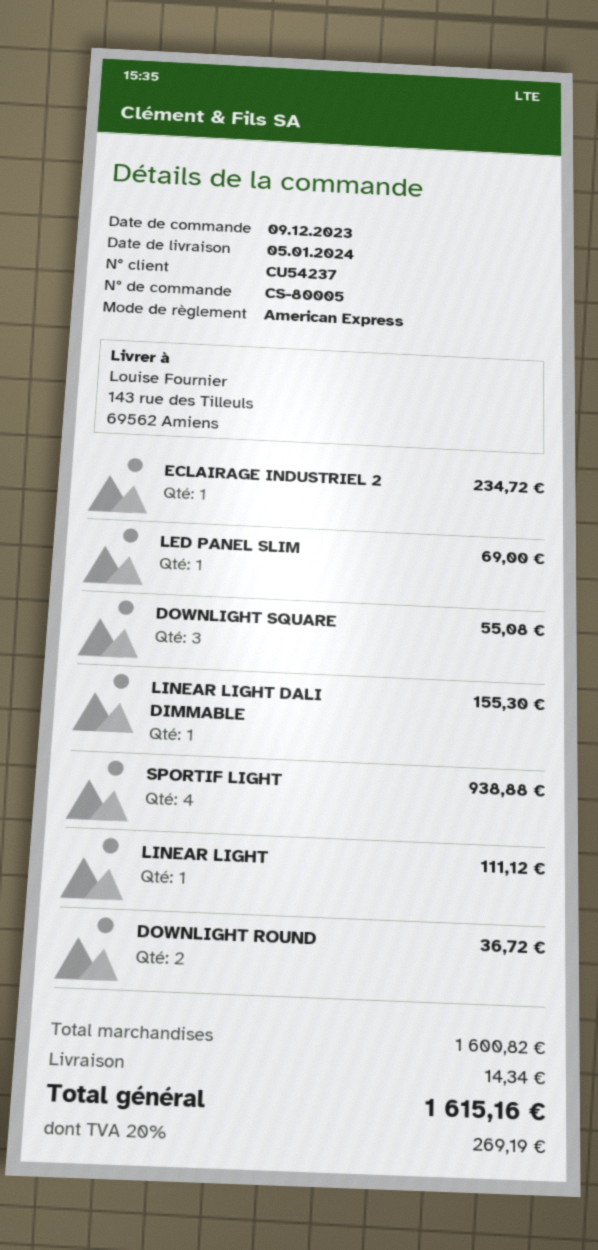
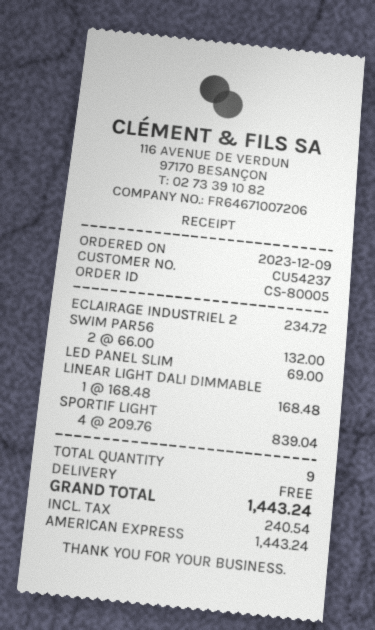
DOWNLIGHT SQUARE: 3 for 55.08 -> none
LINEAR LIGHT DALI DIMMABLE: 1 for 155.30 -> 1 for 168.48
SPORTIF LIGHT: 4 for 938.88 -> 4 for 839.04
LINEAR LIGHT: 1 for 111.12 -> none
DOWNLIGHT ROUND: 2 for 36.72 -> none
SWIM PAR56: none -> 2 for 132.00
shipping: 14.34 -> 0.00
tax: 269.19 -> 240.54
total: 1615.16 -> 1443.24

